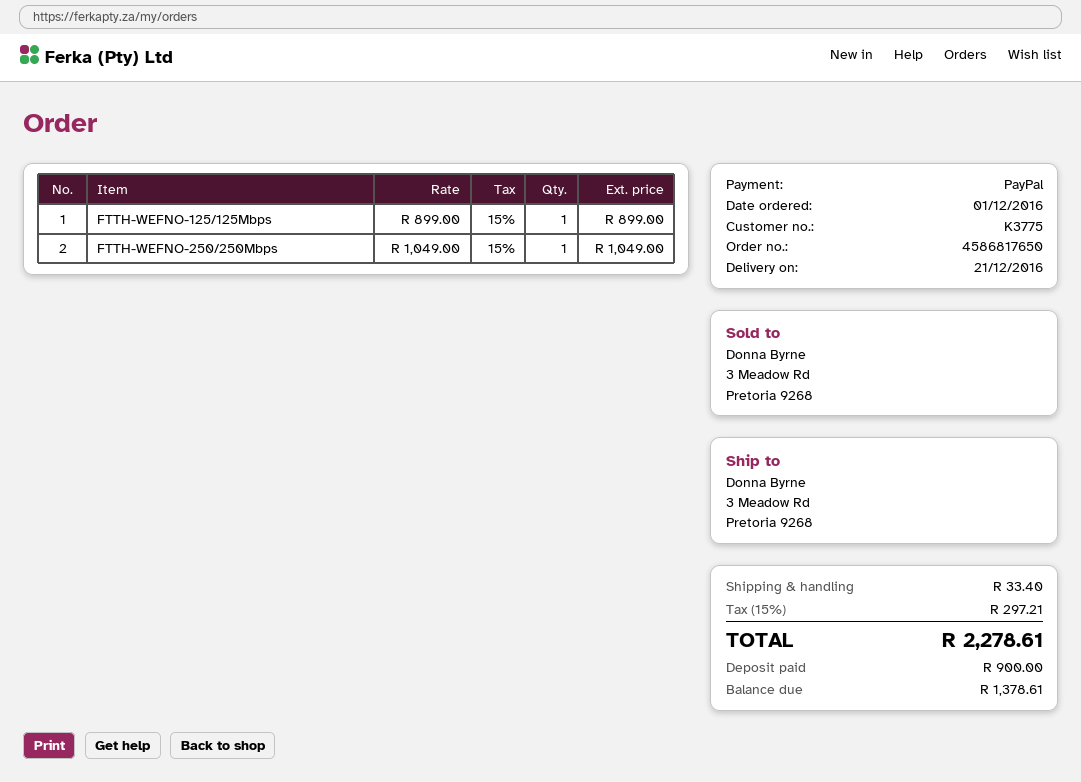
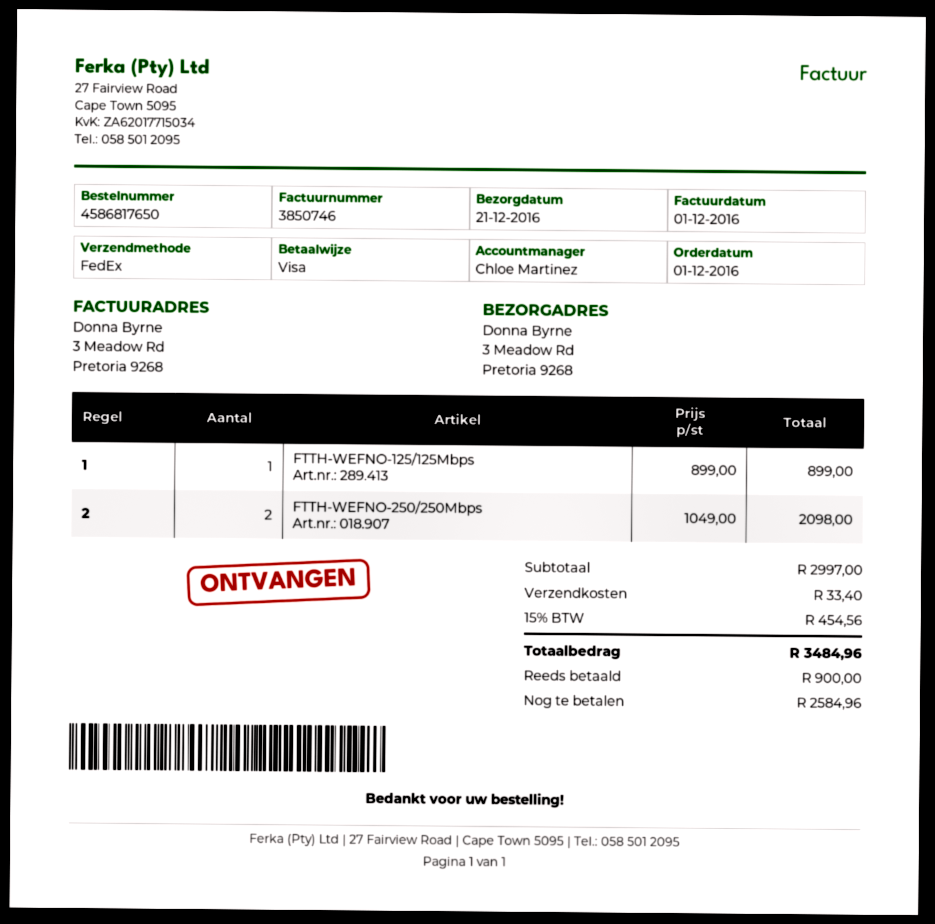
payment method: PayPal -> Visa
FTTH-WEFNO-250/250Mbps: 1 x 1049.00 = 1049.00 -> 2 x 1049.00 = 2098.00
tax: 15% = 297.21 -> 15% = 454.56
total: 2278.61 -> 3484.96
balance: 1378.61 -> 2584.96

